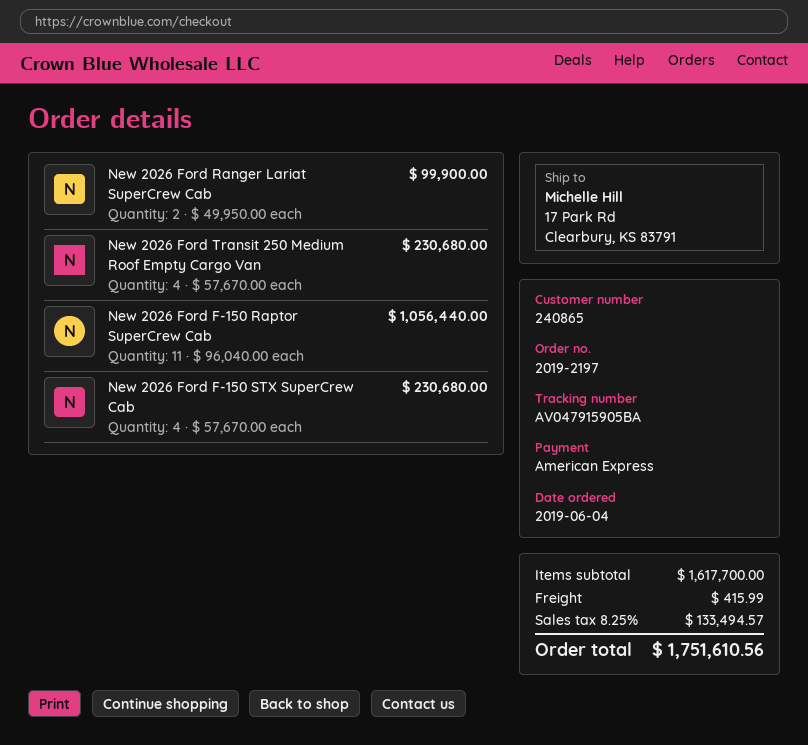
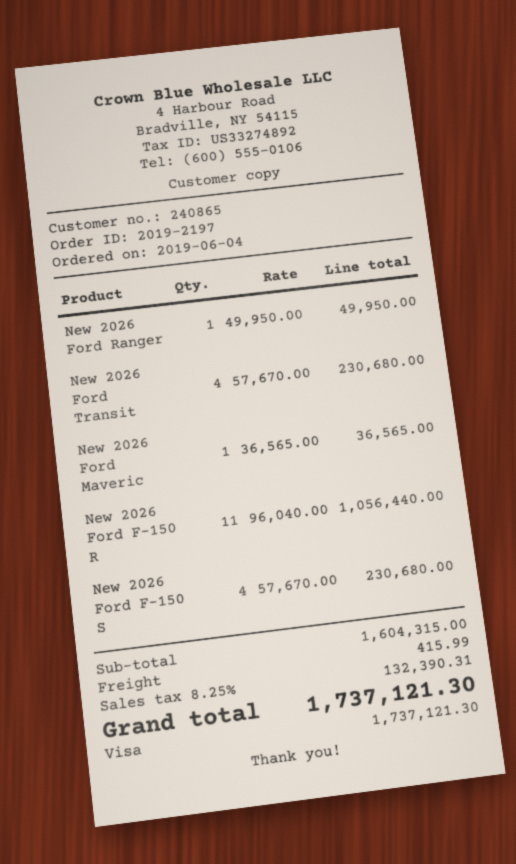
payment method: American Express -> Visa
New 2026 Ford Ranger Lariat SuperCrew Cab: 2 x 49950.00 = 99900.00 -> 1 x 49950.00 = 49950.00
New 2026 Ford Maveric: none -> 1 x 36565.00 = 36565.00
subtotal: 1617700.00 -> 1604315.00
tax: 8.25% = 133494.57 -> 8.25% = 132390.31
total: 1751610.56 -> 1737121.30

